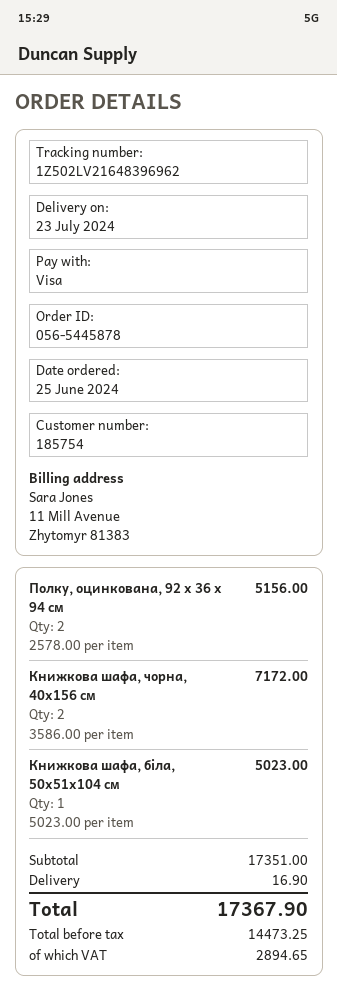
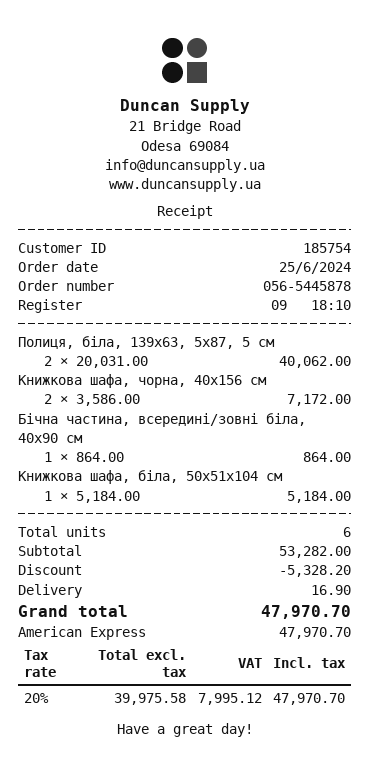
payment method: Visa -> American Express
Полку, оцинкована, 92 x 36 x 94 см: 2 x 2578.00 = 5156.00 -> none
Книжкова шафа, біла, 50x51x104 см: 1 x 5023.00 = 5023.00 -> 1 x 5184.00 = 5184.00
Полиця, біла, 139x63, 5x87, 5 см: none -> 2 x 20031.00 = 40062.00
Бічна частина, всередині/зовні біла, 40х90 см: none -> 1 x 864.00 = 864.00
subtotal: 17351.00 -> 53282.00
discount: none -> 5328.20
net: 14473.25 -> 39975.58
tax: 2894.65 -> 7995.12
total: 17367.90 -> 47970.70

